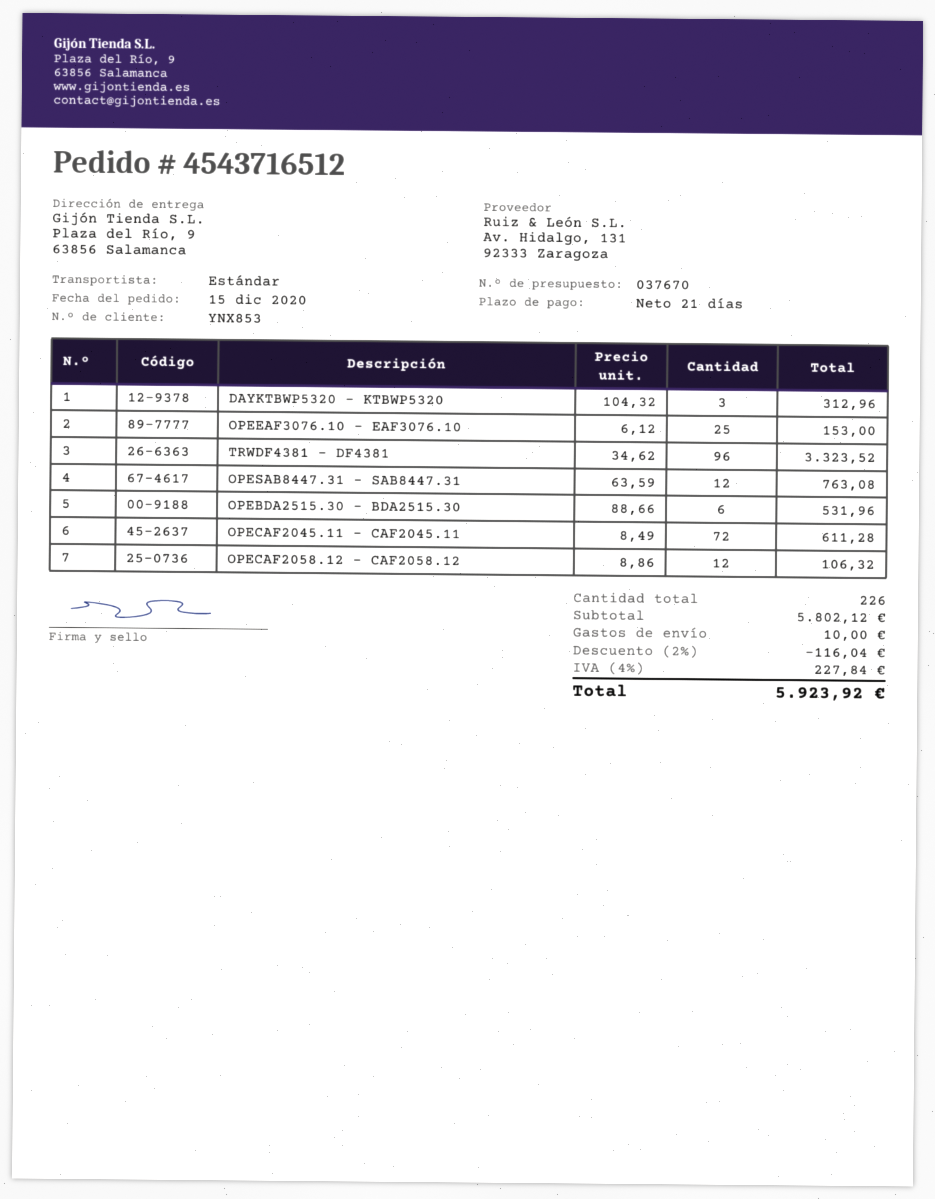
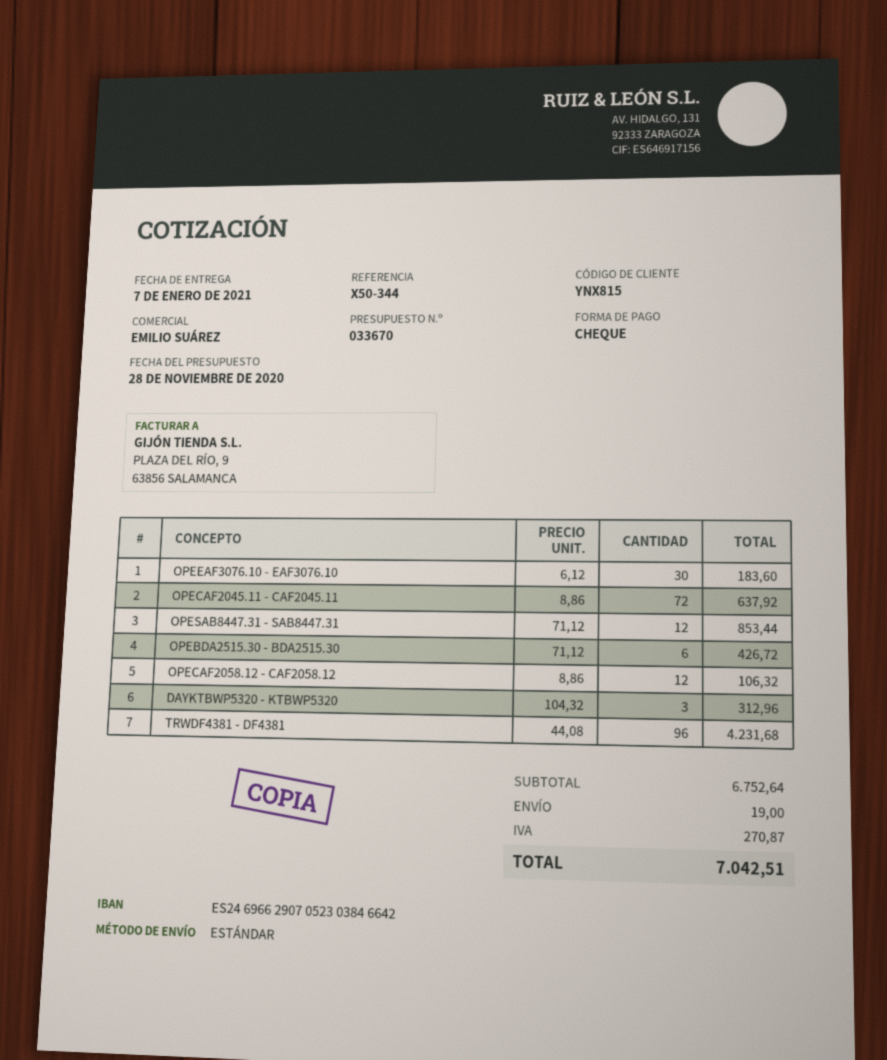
quote number: 037670 -> 033670
customer number: YNX853 -> YNX815
OPEEAF3076.10 - EAF3076.10: 25 x 6.12 = 153.00 -> 30 x 6.12 = 183.60
TRWDF4381 - DF4381: 96 x 34.62 = 3323.52 -> 96 x 44.08 = 4231.68
OPESAB8447.31 - SAB8447.31: 12 x 63.59 = 763.08 -> 12 x 71.12 = 853.44
OPEBDA2515.30 - BDA2515.30: 6 x 88.66 = 531.96 -> 6 x 71.12 = 426.72
OPECAF2045.11 - CAF2045.11: 72 x 8.49 = 611.28 -> 72 x 8.86 = 637.92
subtotal: 5802.12 -> 6752.64
discount: 2% = 116.04 -> none
shipping: 10.00 -> 19.00
tax: 227.84 -> 270.87
total: 5923.92 -> 7042.51

